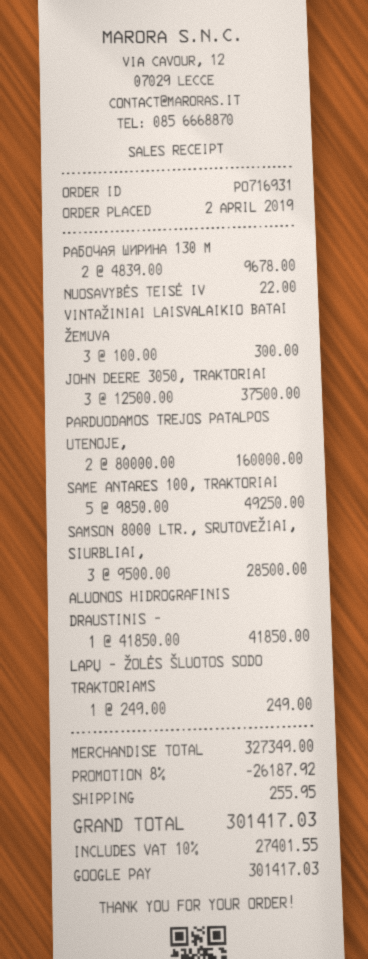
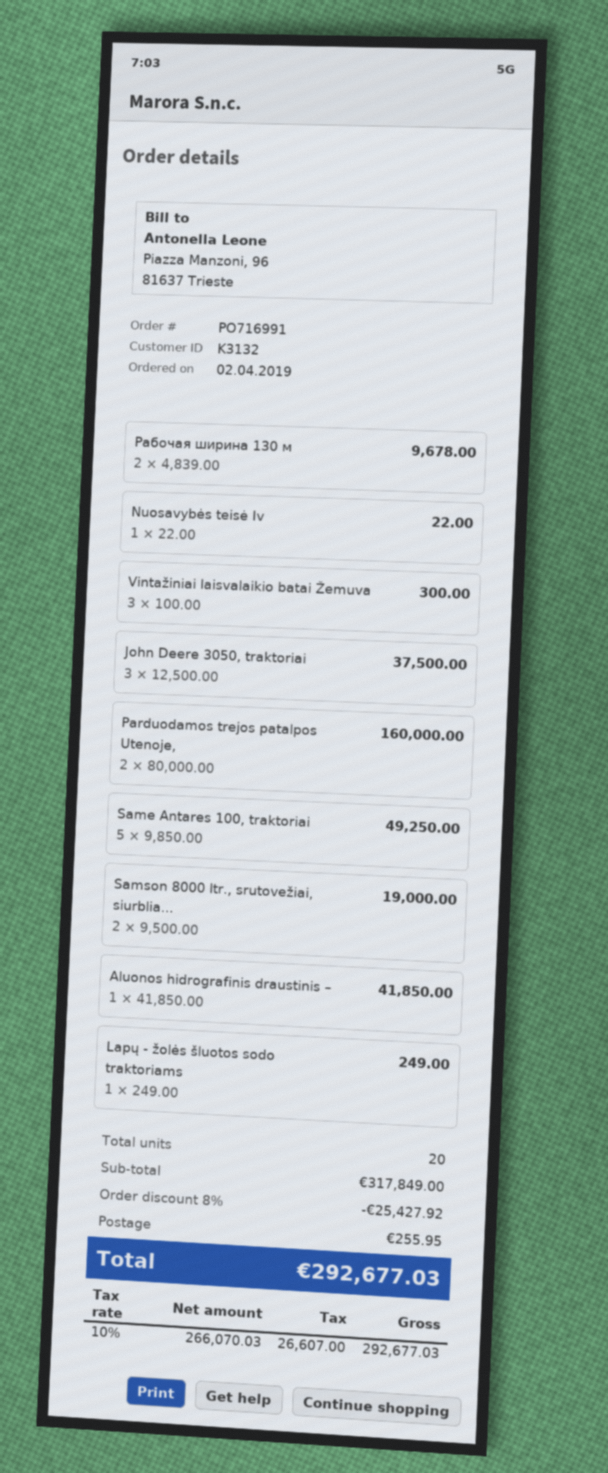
order number: PO716931 -> PO716991
SAMSON 8000 LTR., SRUTOVEŽIAI, SIURBLIAI,: 3 x 9500.00 = 28500.00 -> 2 x 9500.00 = 19000.00
subtotal: 327349.00 -> 317849.00
discount: 8% = 26187.92 -> 8% = 25427.92
tax: 10% = 27401.55 -> 10% = 26607.00
total: 301417.03 -> 292677.03

